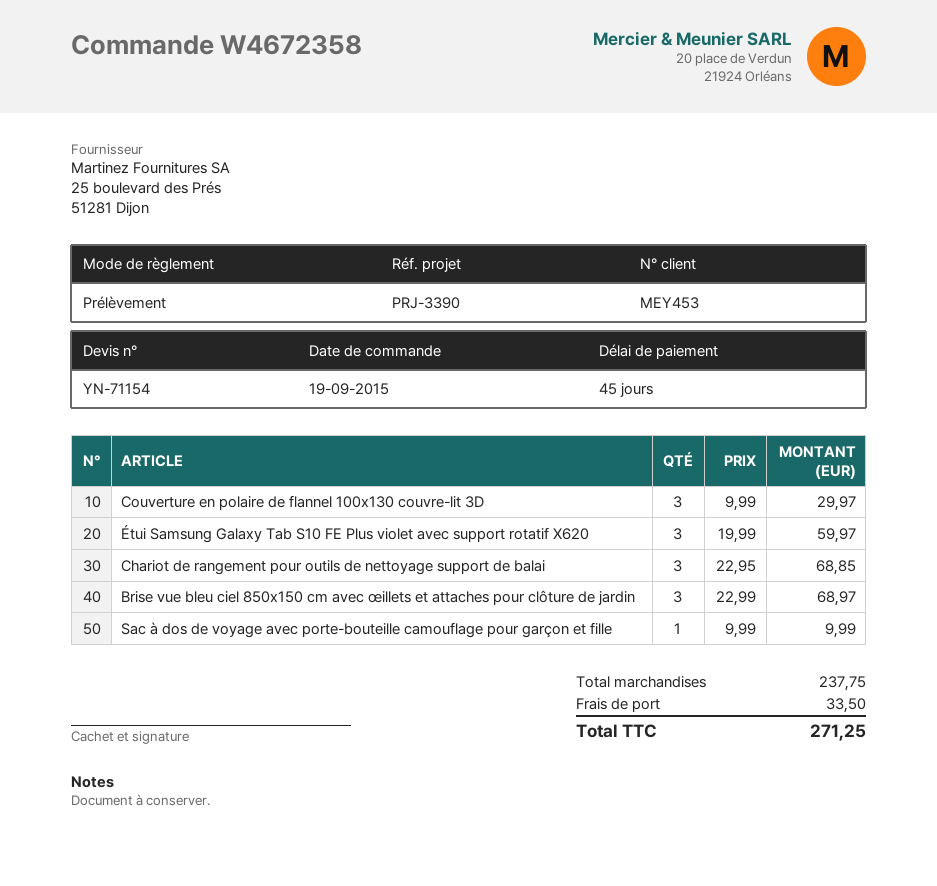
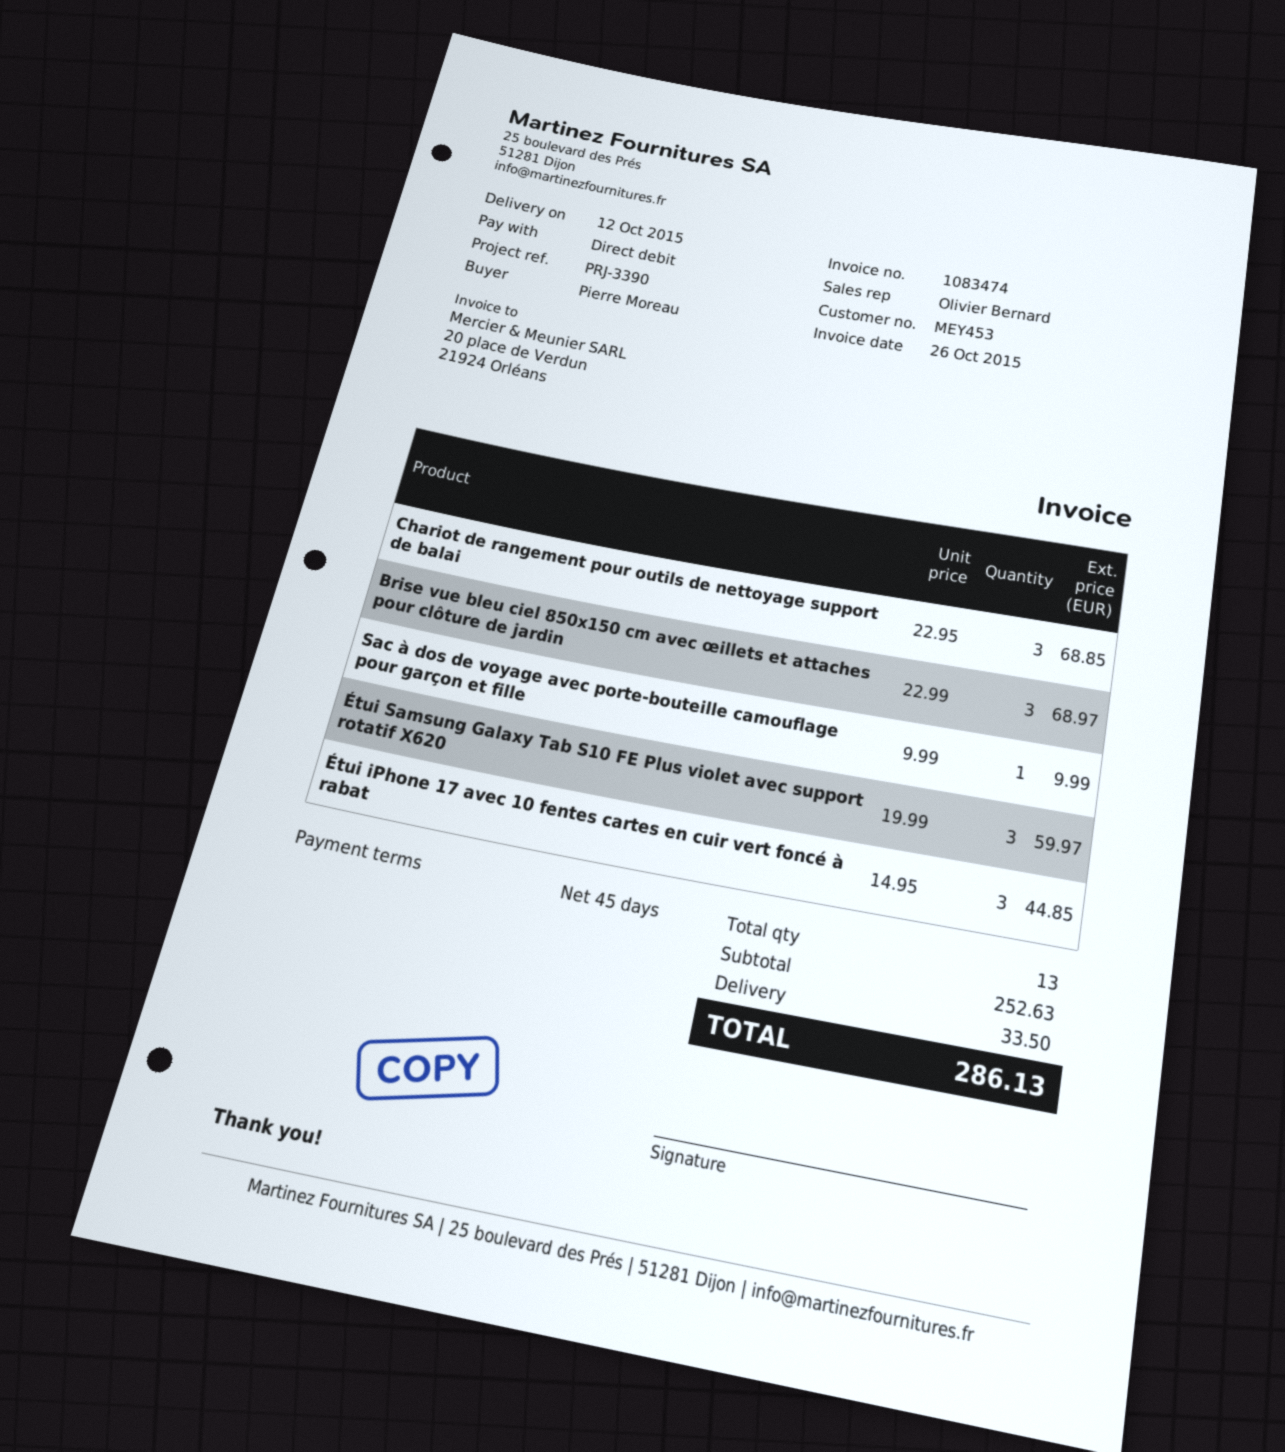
Couverture en polaire de flannel 100x130 couvre-lit 3D: 3 x 9.99 = 29.97 -> none
Étui iPhone 17 avec 10 fentes cartes en cuir vert foncé à rabat: none -> 3 x 14.95 = 44.85
subtotal: 237.75 -> 252.63
total: 271.25 -> 286.13

